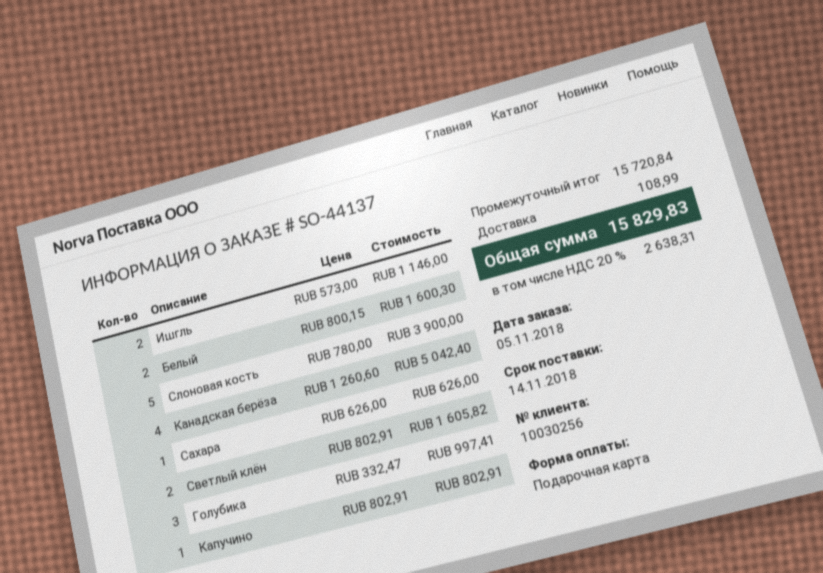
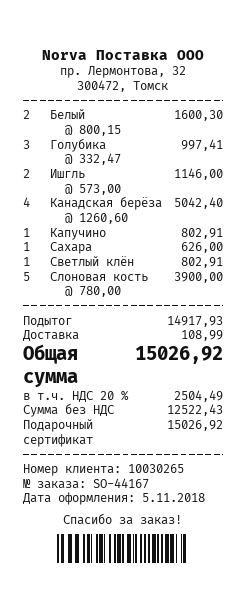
order number: SO-44137 -> SO-44167
customer number: 10030256 -> 10030265
Светлый клён: 2 x 802.91 = 1605.82 -> 1 x 802.91 = 802.91
subtotal: 15720.84 -> 14917.93
tax: 20% = 2638.31 -> 20% = 2504.49
total: 15829.83 -> 15026.92

